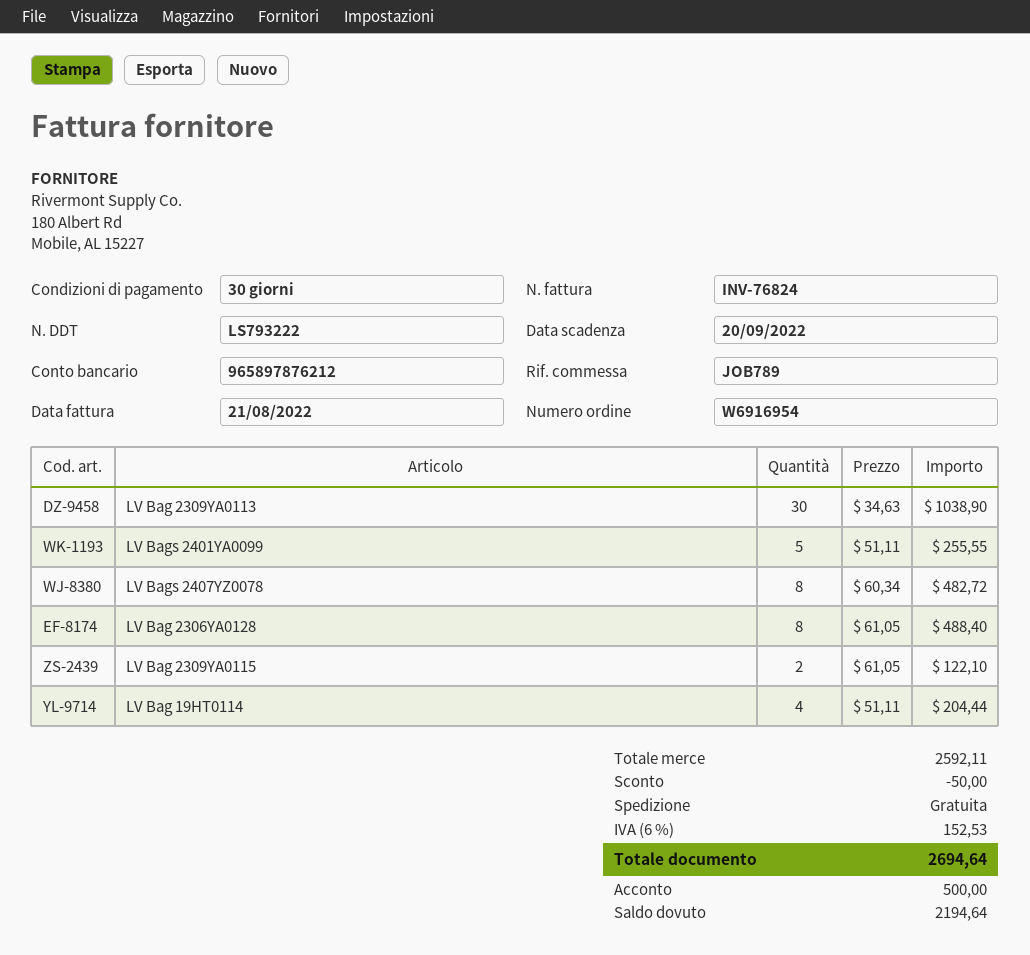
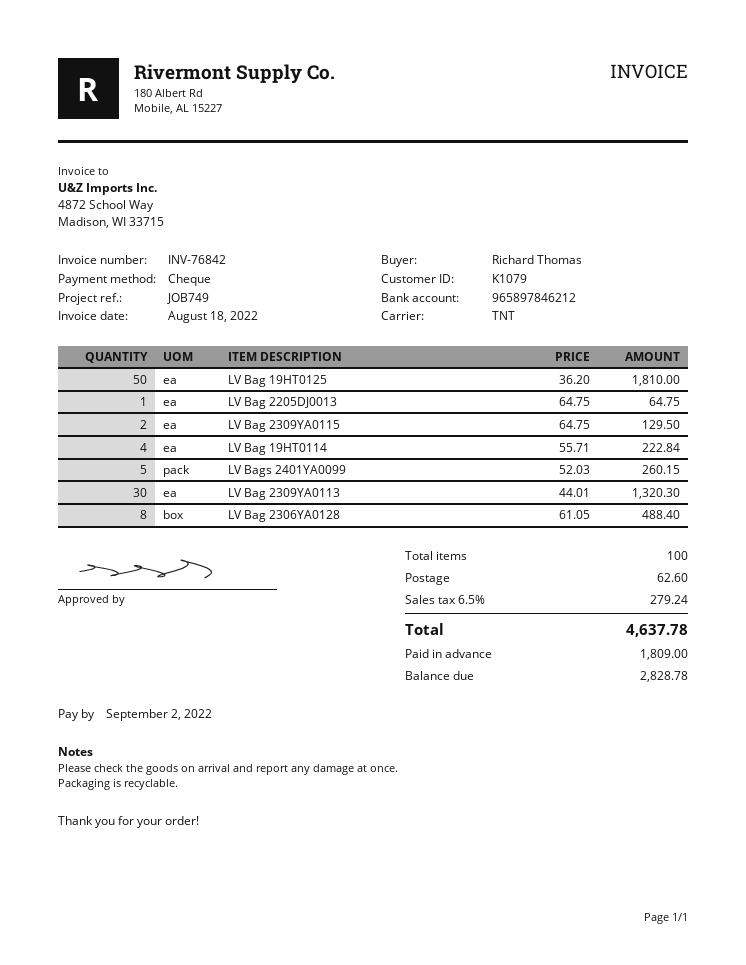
invoice number: INV-76824 -> INV-76842
invoice date: 2022-08-21 -> 2022-08-18
due date: 2022-09-20 -> 2022-09-02
reference: JOB789 -> JOB749
bank account: 965897876212 -> 965897846212
LV Bag 2309YA0113: 30 x 34.63 = 1038.90 -> 30 x 44.01 = 1320.30
LV Bags 2401YA0099: 5 x 51.11 = 255.55 -> 5 x 52.03 = 260.15
LV Bags 2407YZ0078: 8 x 60.34 = 482.72 -> none
LV Bag 2309YA0115: 2 x 61.05 = 122.10 -> 2 x 64.75 = 129.50
LV Bag 19HT0114: 4 x 51.11 = 204.44 -> 4 x 55.71 = 222.84
LV Bag 19HT0125: none -> 50 x 36.20 = 1810.00
LV Bag 2205DJ0013: none -> 1 x 64.75 = 64.75
discount: 50.00 -> none
shipping: 0.00 -> 62.60
tax: 6% = 152.53 -> 6.5% = 279.24
total: 2694.64 -> 4637.78
deposit: 500.00 -> 1809.00
balance: 2194.64 -> 2828.78

